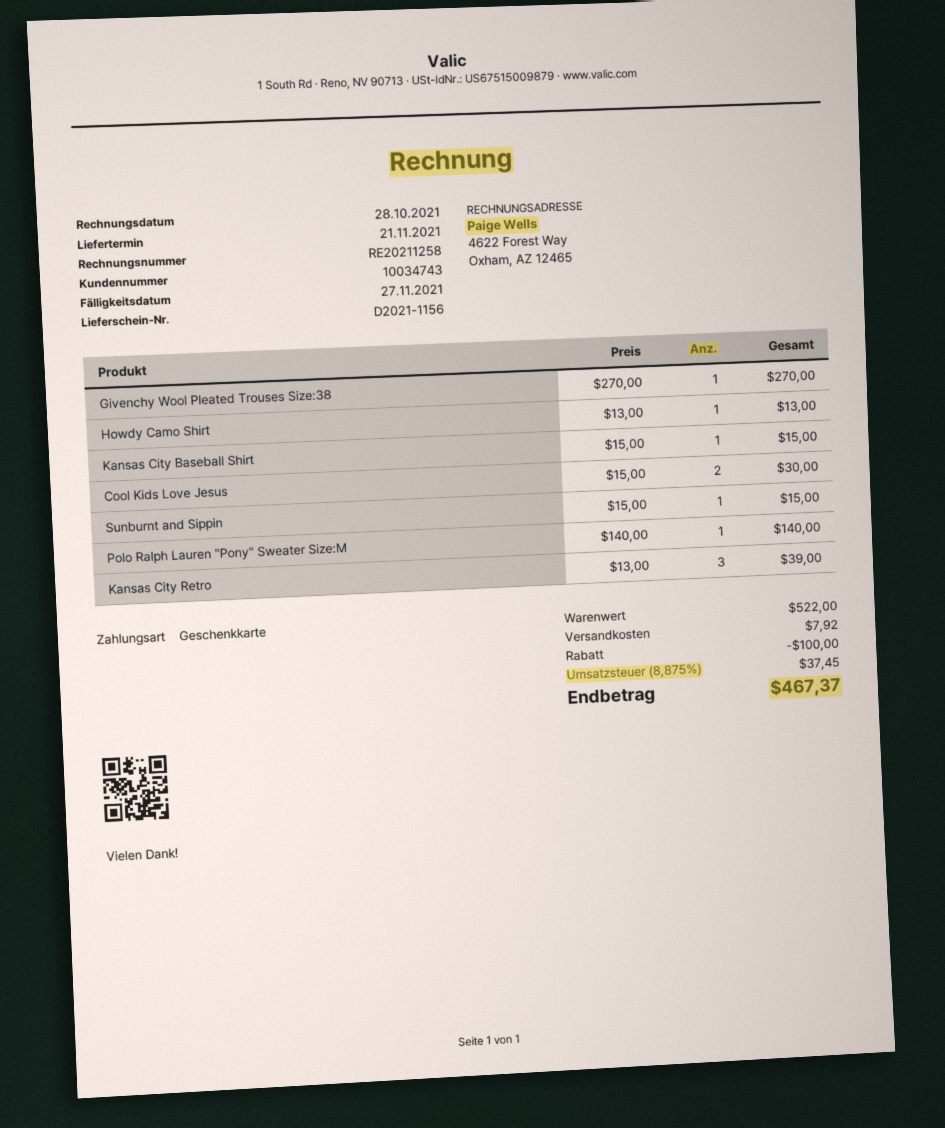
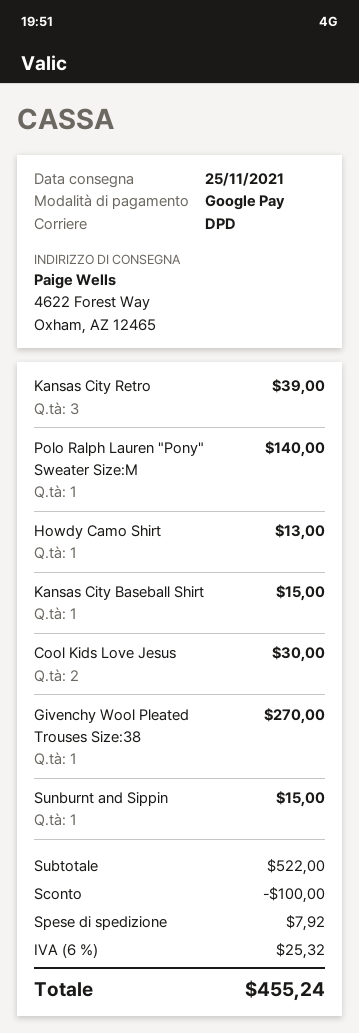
delivery date: 2021-11-21 -> 2021-11-25
payment method: gift card -> Google Pay
tax: 8.875% = 37.45 -> 6% = 25.32
total: 467.37 -> 455.24

